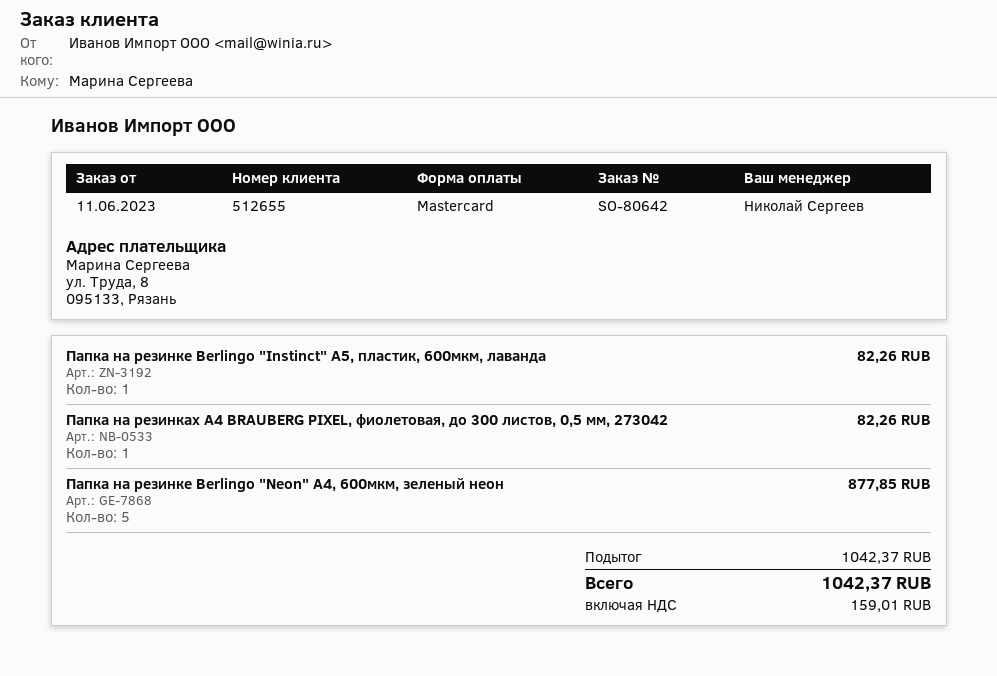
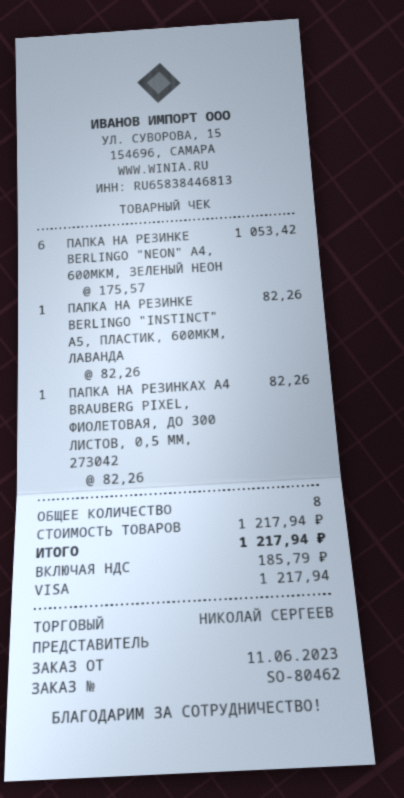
order number: SO-80642 -> SO-80462
payment method: Mastercard -> Visa
Папка на резинке Berlingo "Neon" А4, 600мкм, зеленый неон: 5 for 877.85 -> 6 for 1053.42
subtotal: 1042.37 -> 1217.94
tax: 159.01 -> 185.79
total: 1042.37 -> 1217.94

